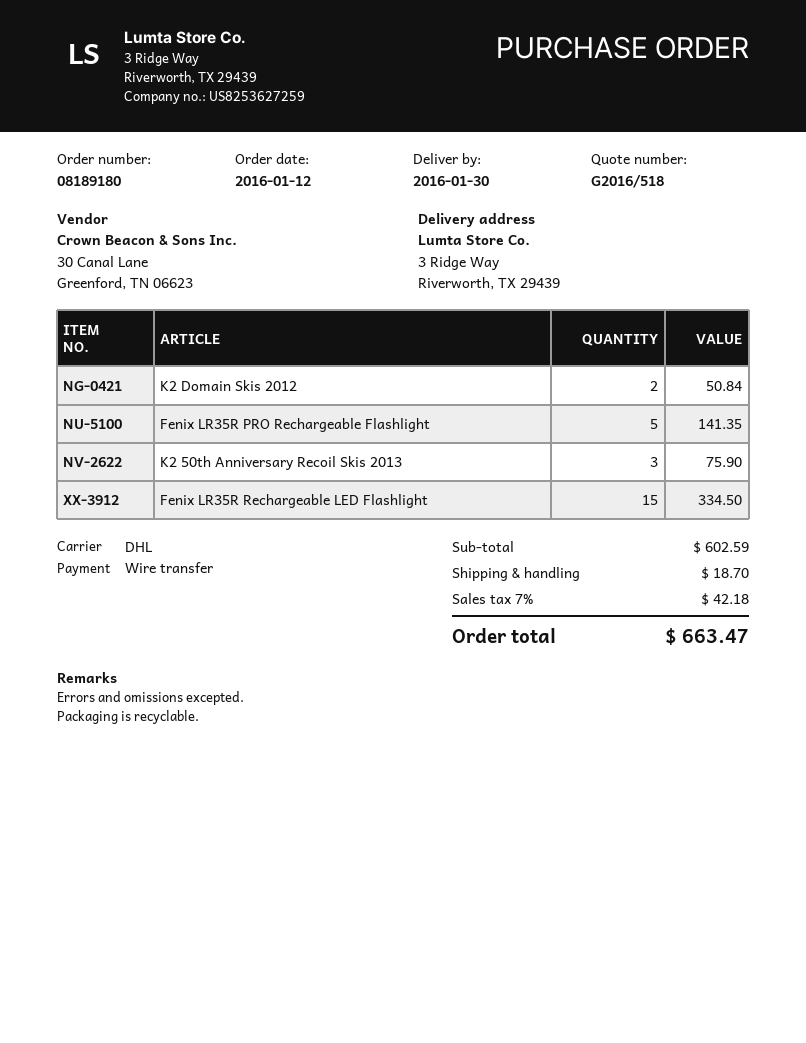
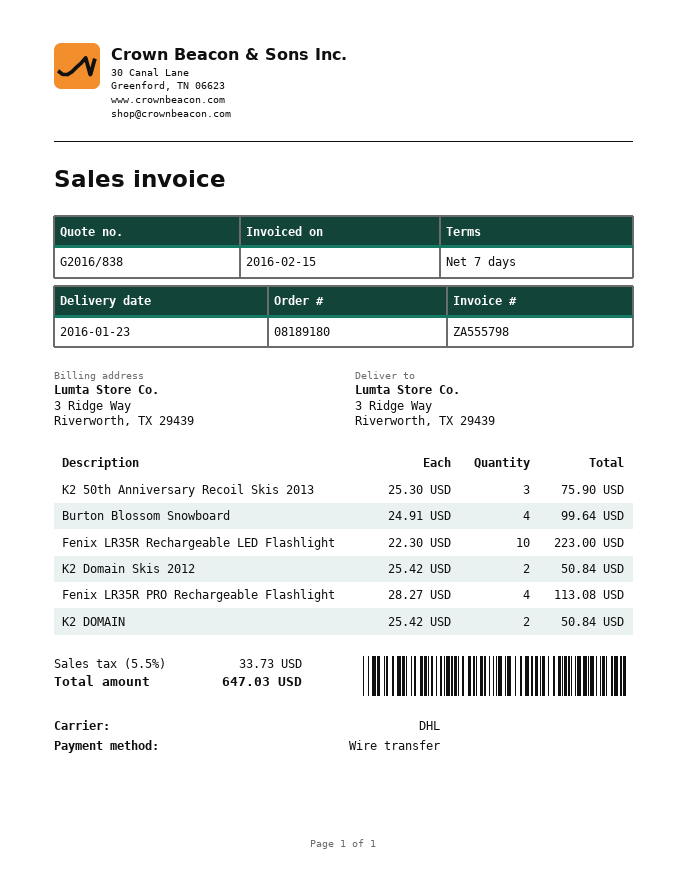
quote number: G2016/518 -> G2016/838
delivery date: 2016-01-30 -> 2016-01-23
Fenix LR35R PRO Rechargeable Flashlight: 5 for 141.35 -> 4 for 113.08
Fenix LR35R Rechargeable LED Flashlight: 15 for 334.50 -> 10 for 223.00
Burton Blossom Snowboard: none -> 4 for 99.64
K2 DOMAIN: none -> 2 for 50.84
shipping: 18.70 -> none
tax: 7% = 42.18 -> 5.5% = 33.73
total: 663.47 -> 647.03

